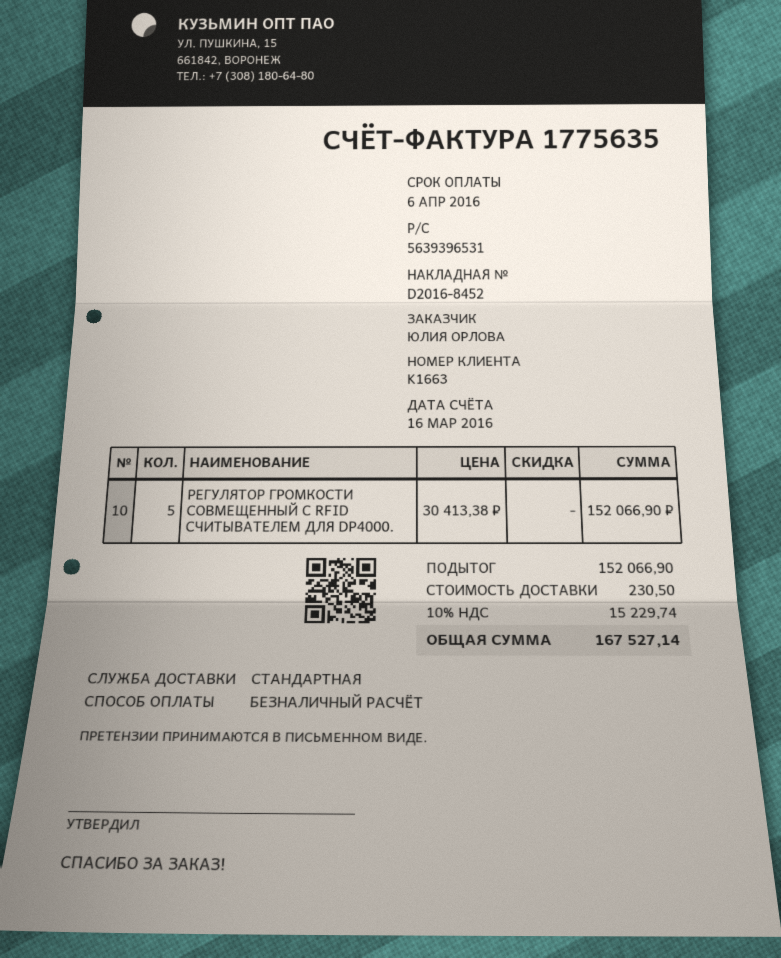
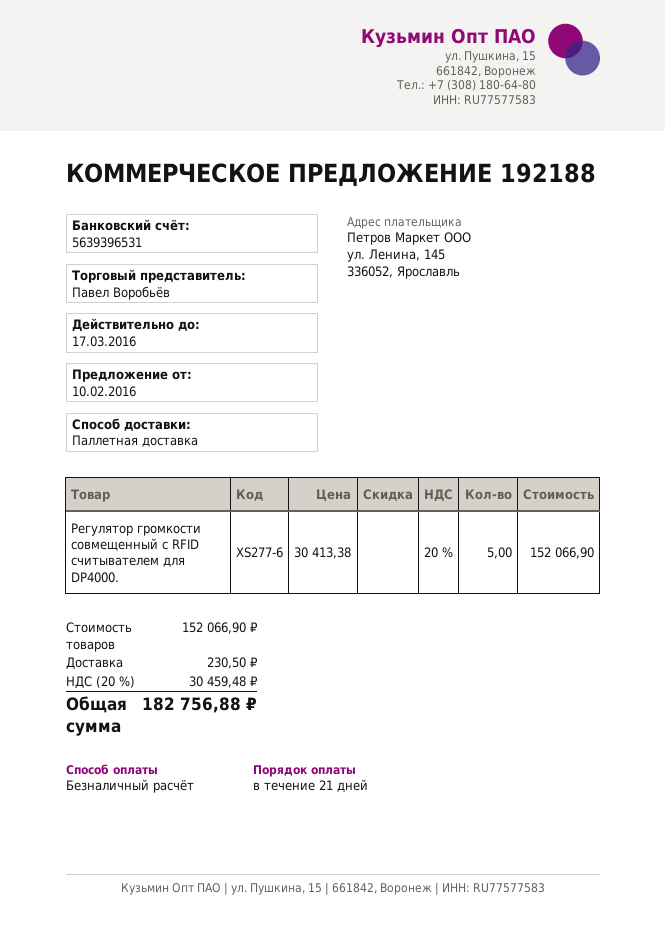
shipping method: standard -> pallet freight
tax: 10% = 15229.74 -> 20% = 30459.48
total: 167527.14 -> 182756.88

